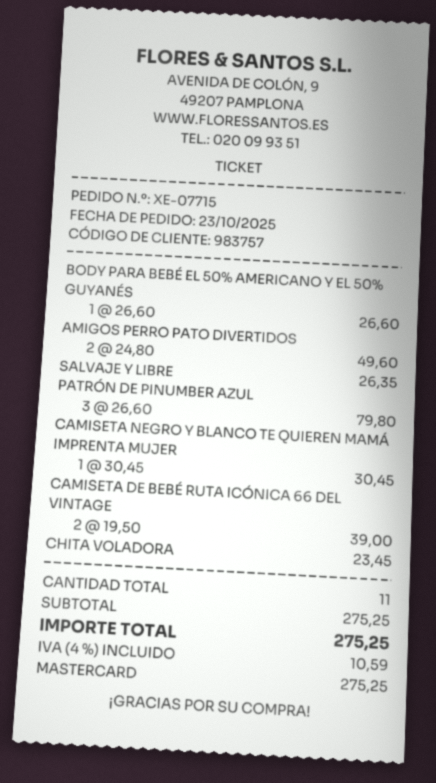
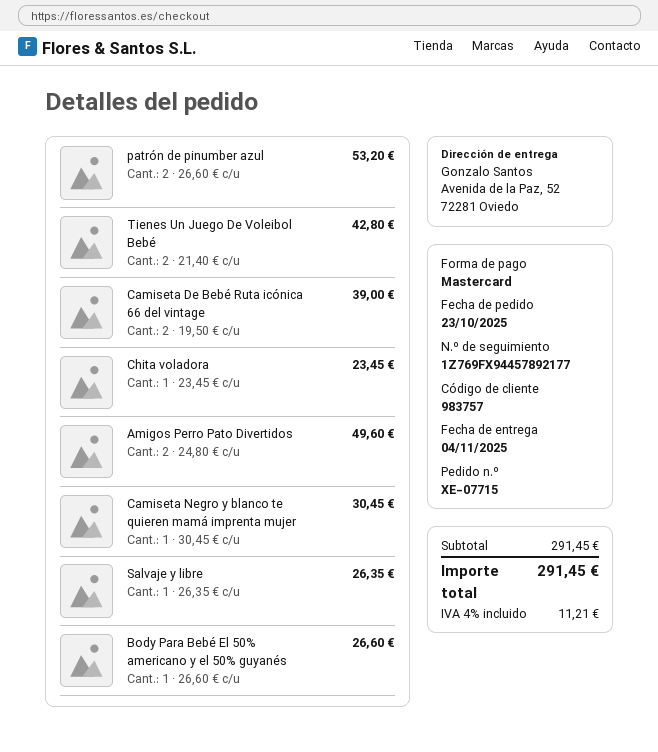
PATRÓN DE PINUMBER AZUL: 3 x 26.60 = 79.80 -> 2 x 26.60 = 53.20
Tienes Un Juego De Voleibol Bebé: none -> 2 x 21.40 = 42.80
subtotal: 275.25 -> 291.45
tax: 4% = 10.59 -> 4% = 11.21
total: 275.25 -> 291.45

